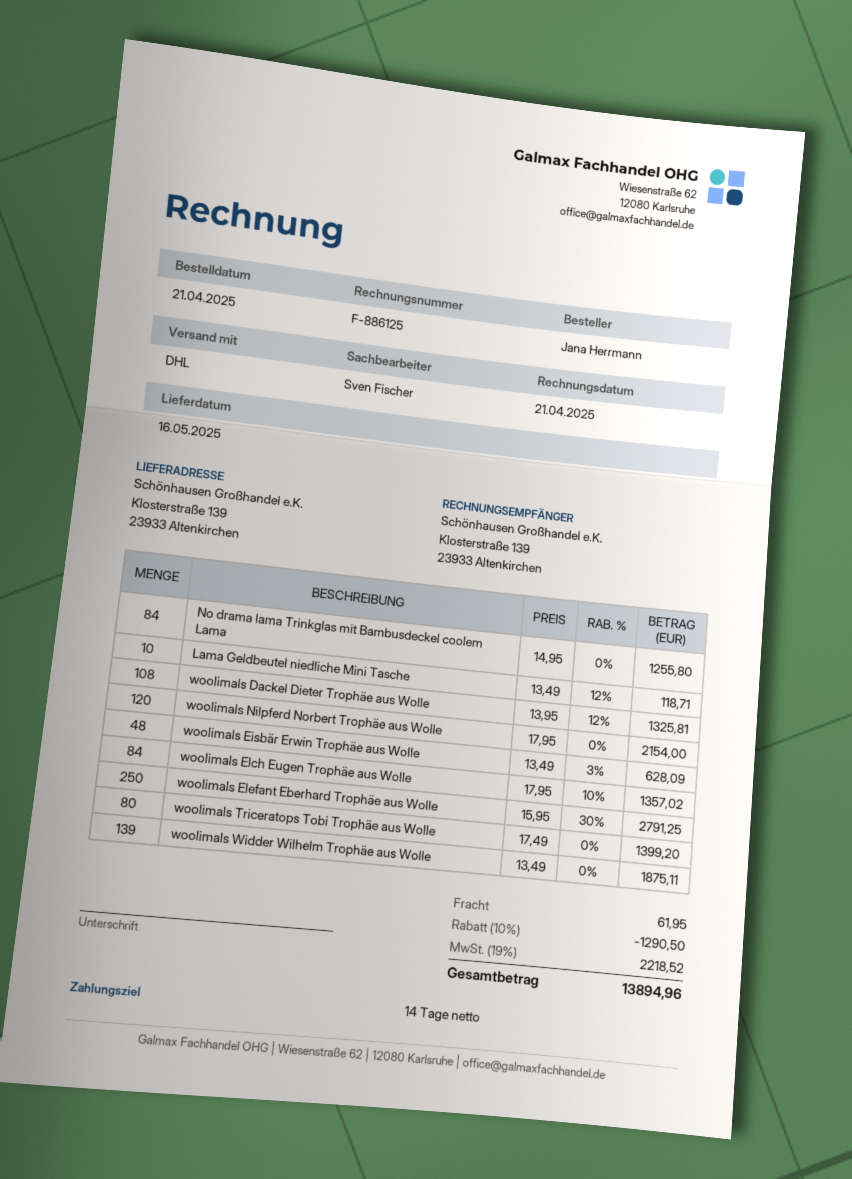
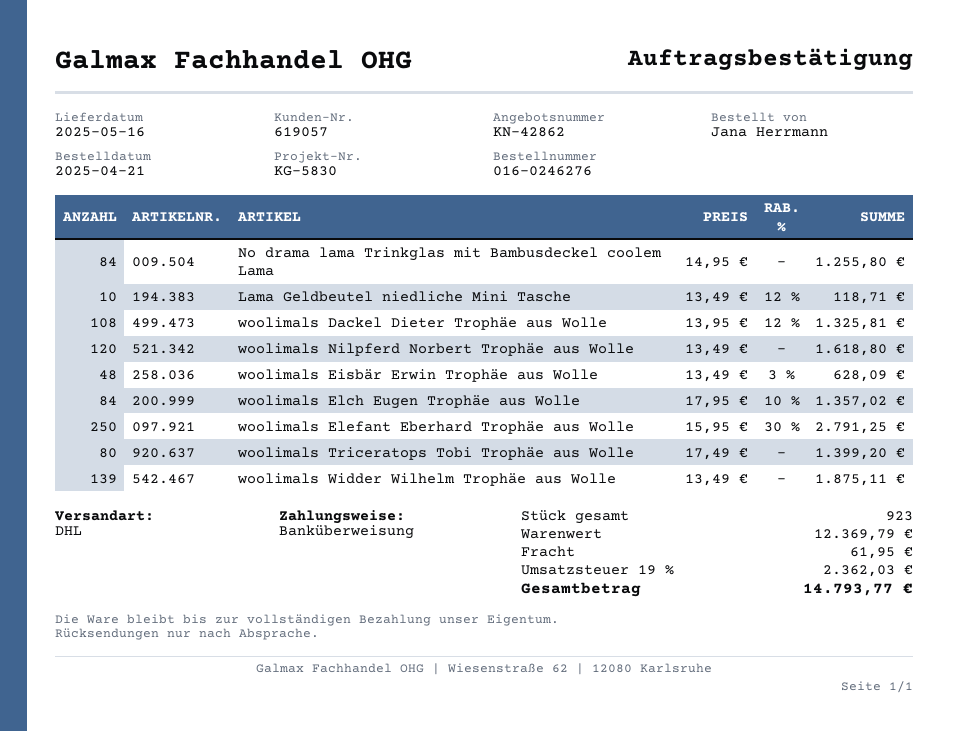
woolimals Nilpferd Norbert Trophäe aus Wolle: 120 x 17.95 = 2154.00 -> 120 x 13.49 = 1618.80
discount: 10% = 1290.50 -> none
tax: 19% = 2218.52 -> 19% = 2362.03
total: 13894.96 -> 14793.77

